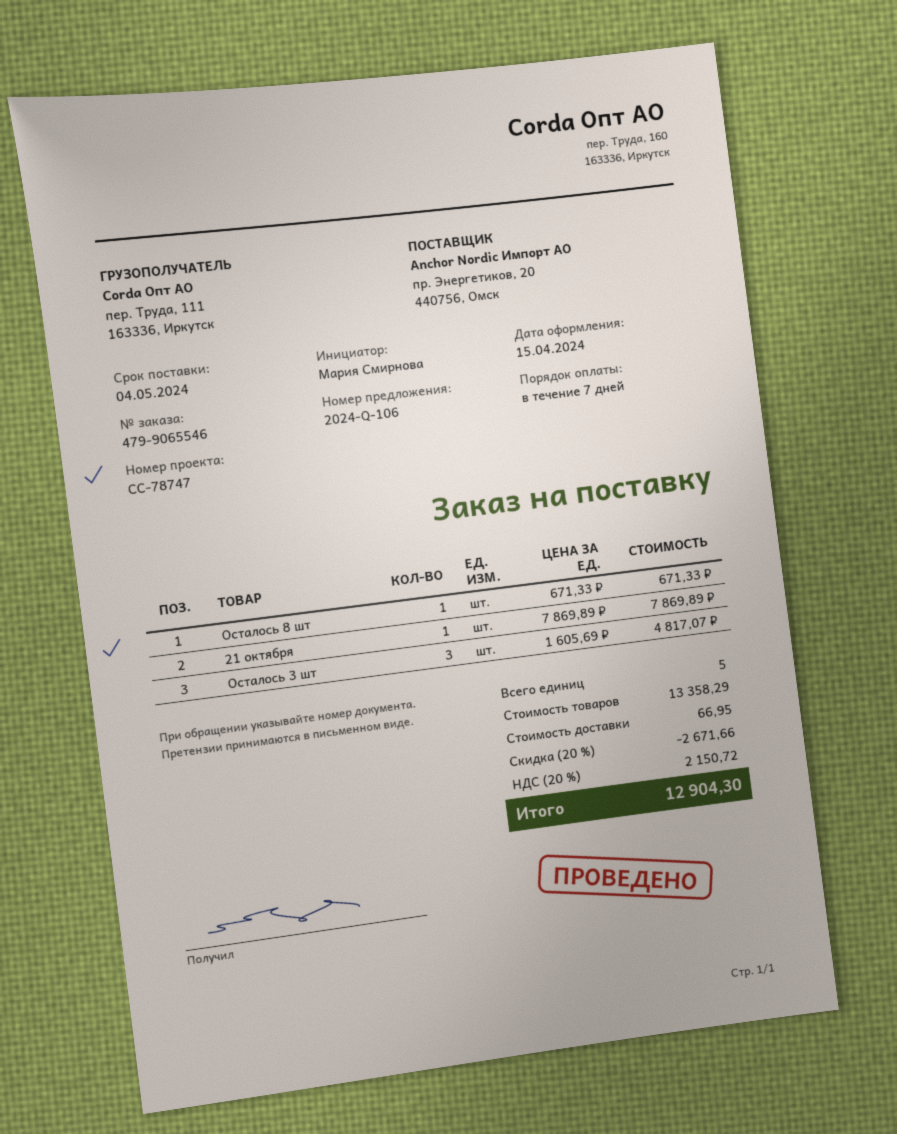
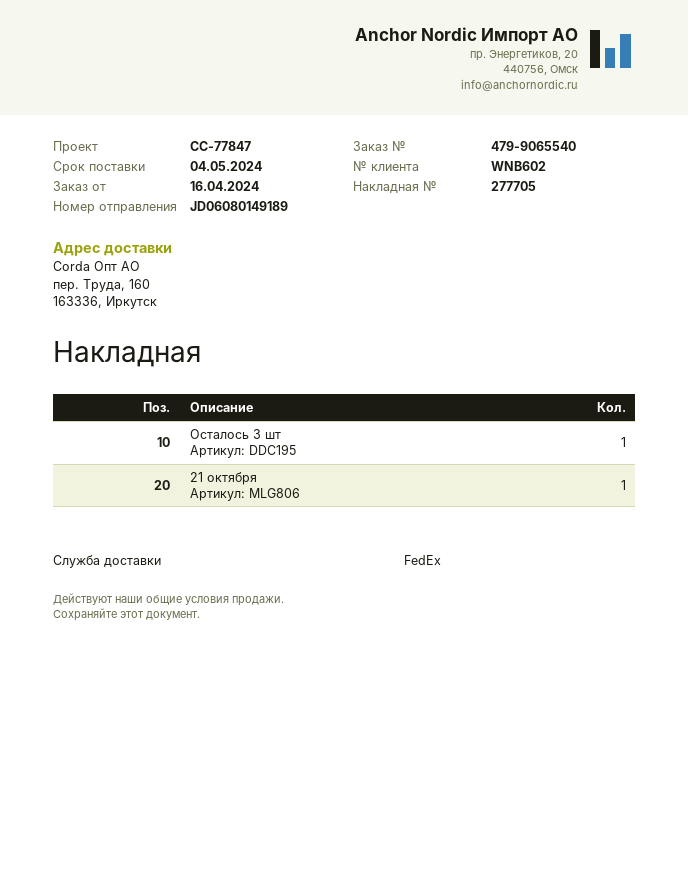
order number: 479-9065546 -> 479-9065540
order date: 2024-04-15 -> 2024-04-16
reference: CC-78747 -> CC-77847
ship to: пер. Труда, 111, 163336, Иркутск -> пер. Труда, 160, 163336, Иркутск
Осталось 8 шт: 1 -> none
Осталось 3 шт: 3 -> 1

